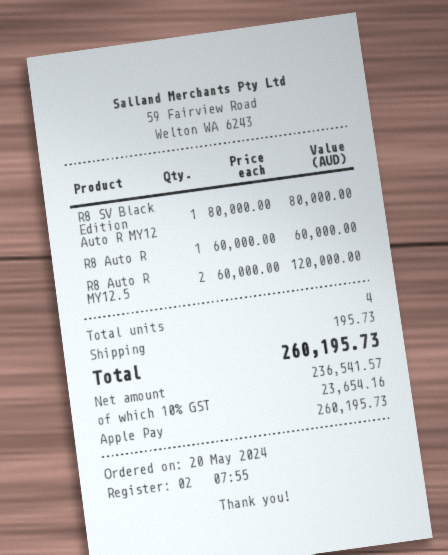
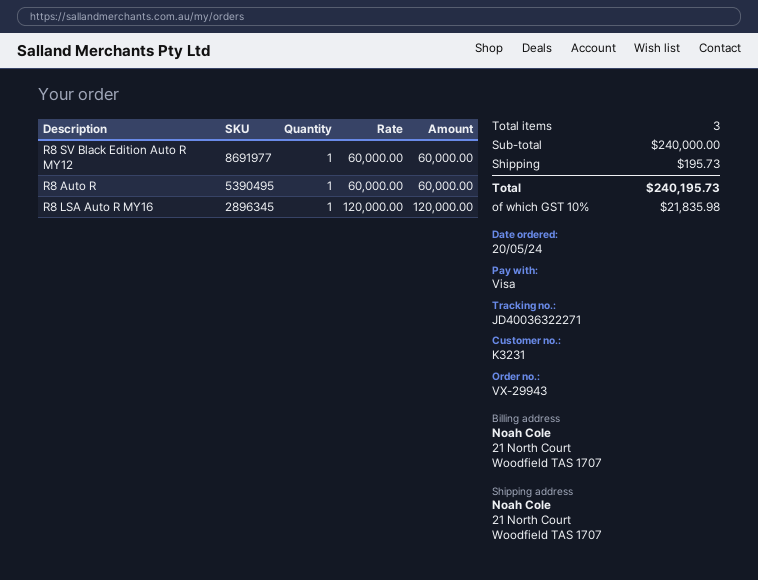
payment method: Apple Pay -> Visa
R8 SV Black Edition Auto R MY12: 1 x 80000.00 = 80000.00 -> 1 x 60000.00 = 60000.00
R8 Auto R MY12.5: 2 x 60000.00 = 120000.00 -> none
R8 LSA Auto R MY16: none -> 1 x 120000.00 = 120000.00
total quantity: 4 -> 3
tax: 10% = 23654.16 -> 10% = 21835.98
total: 260195.73 -> 240195.73

